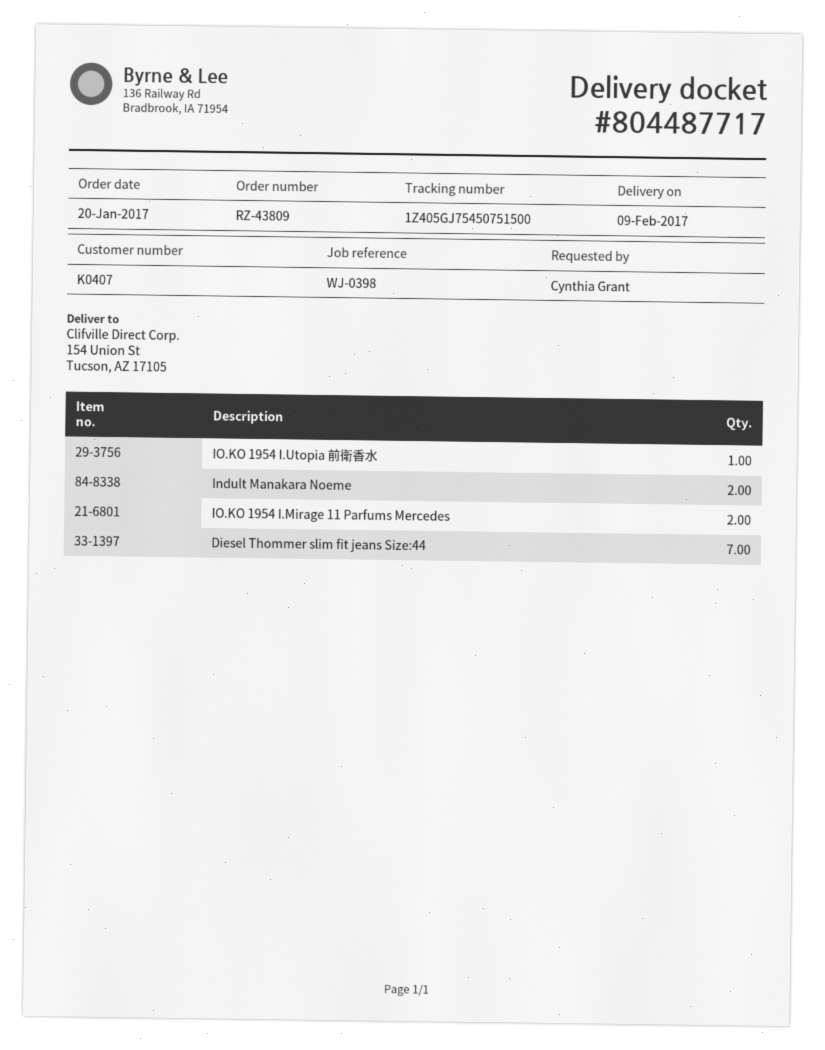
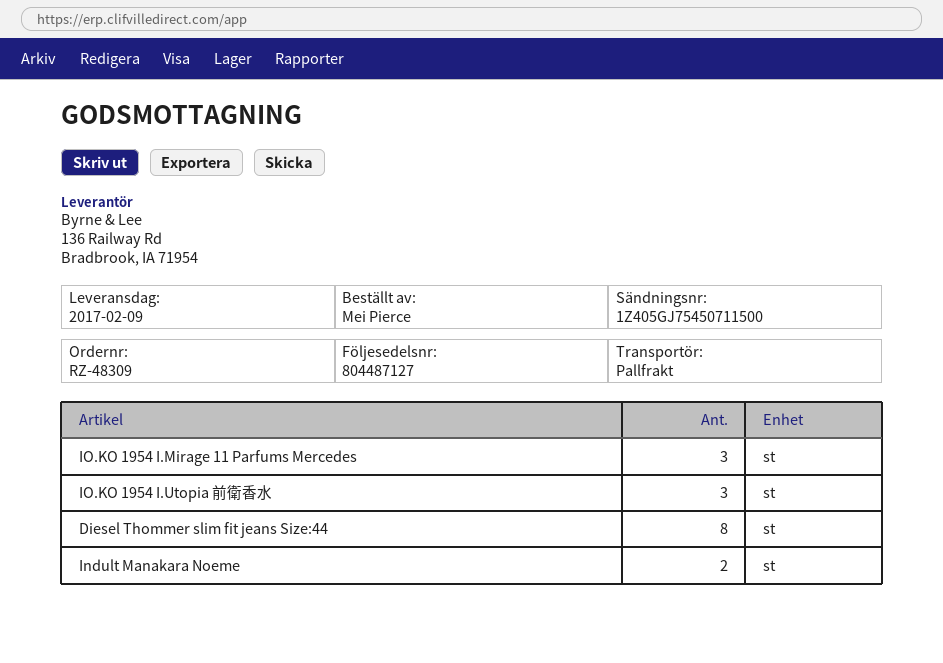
order number: RZ-43809 -> RZ-48309
delivery note number: 804487717 -> 804487127
ordered by: Cynthia Grant -> Mei Pierce
tracking number: 1Z405GJ75450751500 -> 1Z405GJ75450711500
IO.KO 1954 I.Utopia 前衛香水: 1 -> 3
IO.KO 1954 I.Mirage 11 Parfums Mercedes: 2 -> 3
Diesel Thommer slim fit jeans Size:44: 7 -> 8

